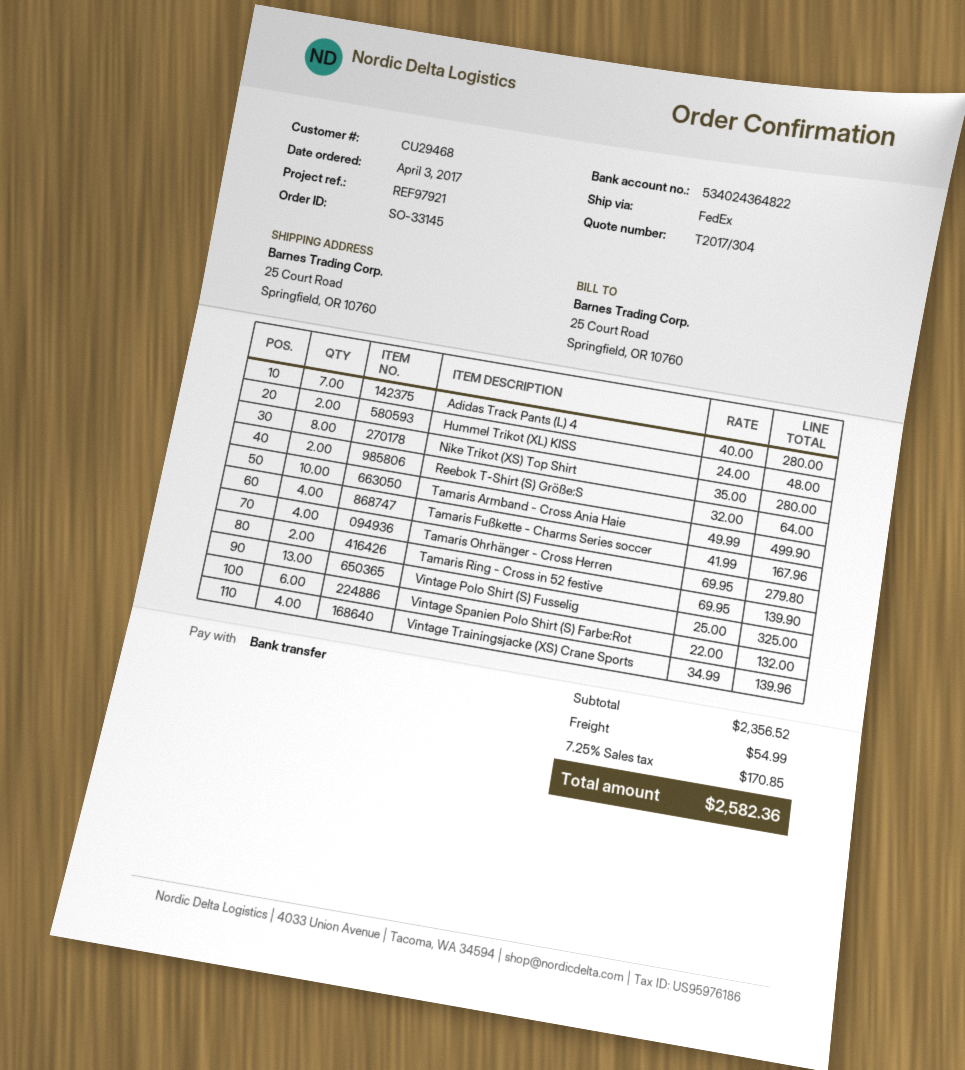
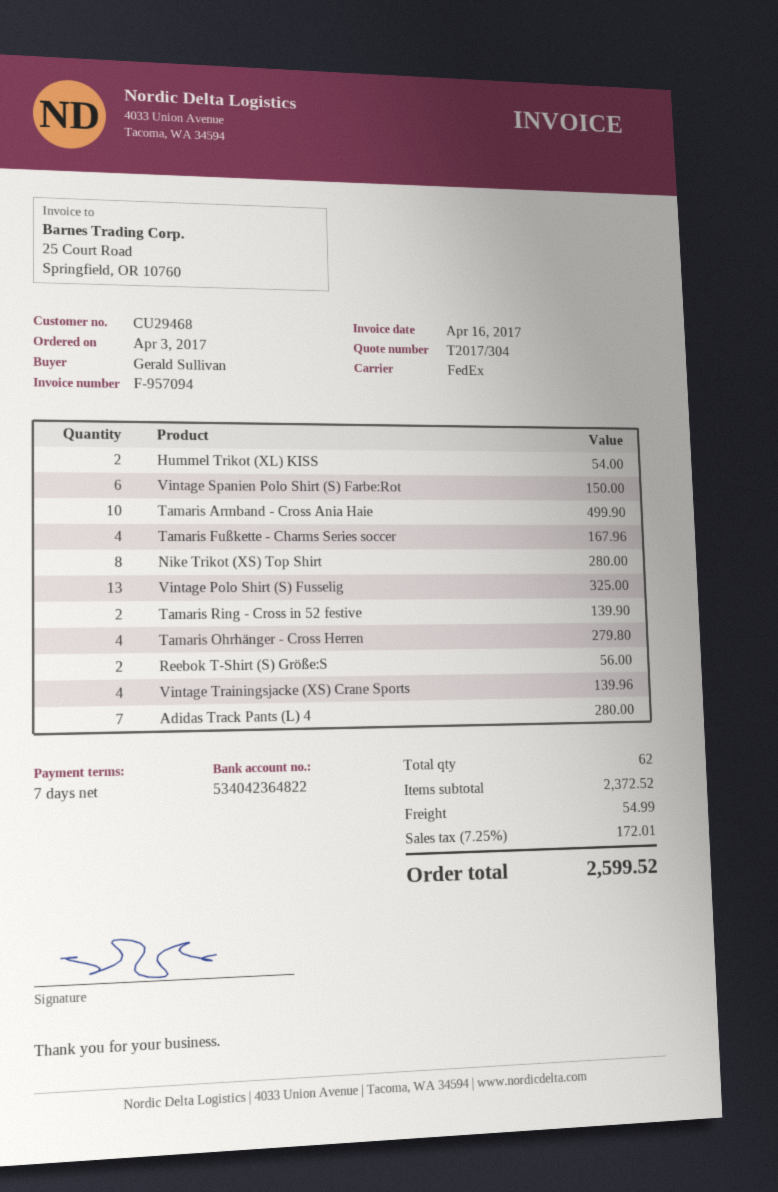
bank account: 534024364822 -> 534042364822
Hummel Trikot (XL) KISS: 2 for 48.00 -> 2 for 54.00
Reebok T-Shirt (S) Größe:S: 2 for 64.00 -> 2 for 56.00
Vintage Spanien Polo Shirt (S) Farbe:Rot: 6 for 132.00 -> 6 for 150.00
subtotal: 2356.52 -> 2372.52
tax: 7.25% = 170.85 -> 7.25% = 172.01
total: 2582.36 -> 2599.52

